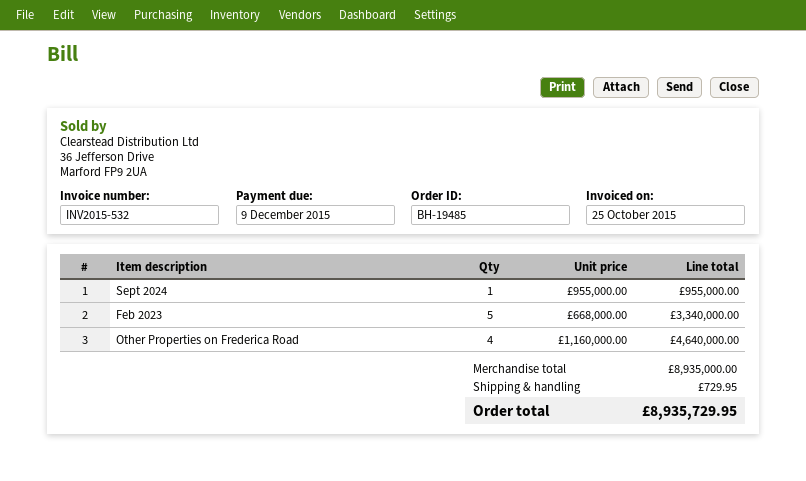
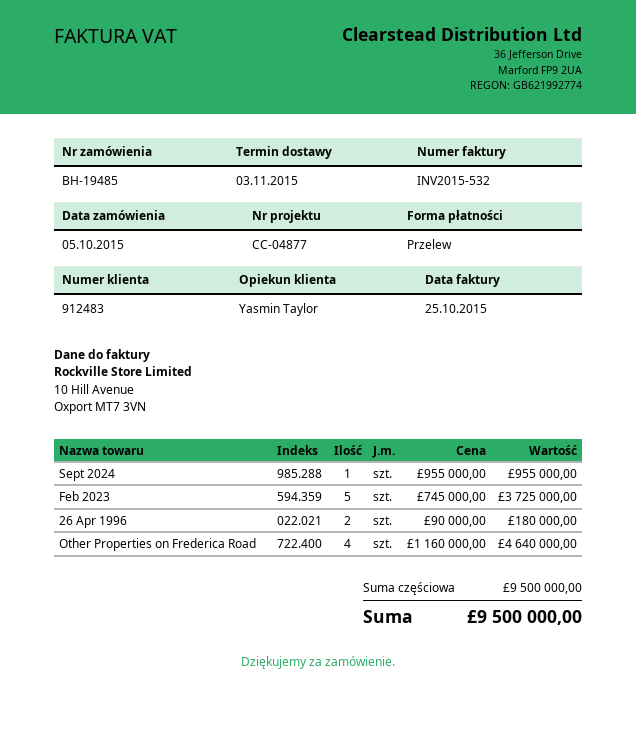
Feb 2023: 5 x 668000.00 = 3340000.00 -> 5 x 745000.00 = 3725000.00
26 Apr 1996: none -> 2 x 90000.00 = 180000.00
subtotal: 8935000.00 -> 9500000.00
shipping: 729.95 -> none
total: 8935729.95 -> 9500000.00

